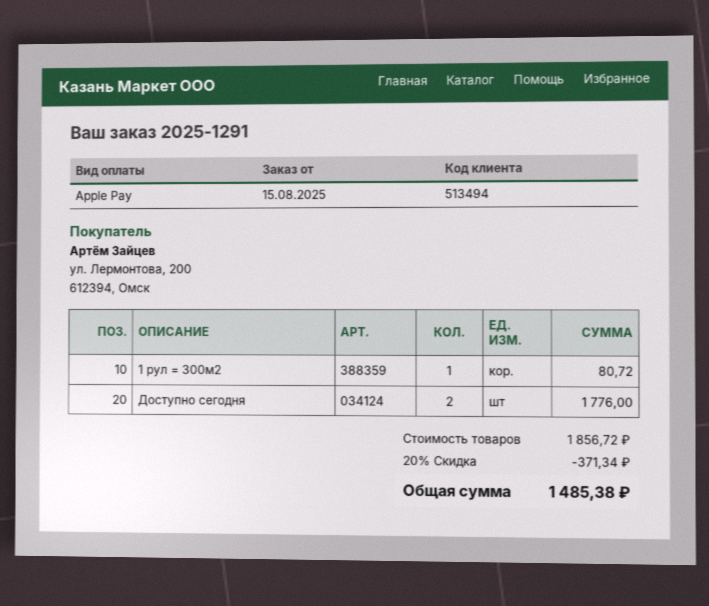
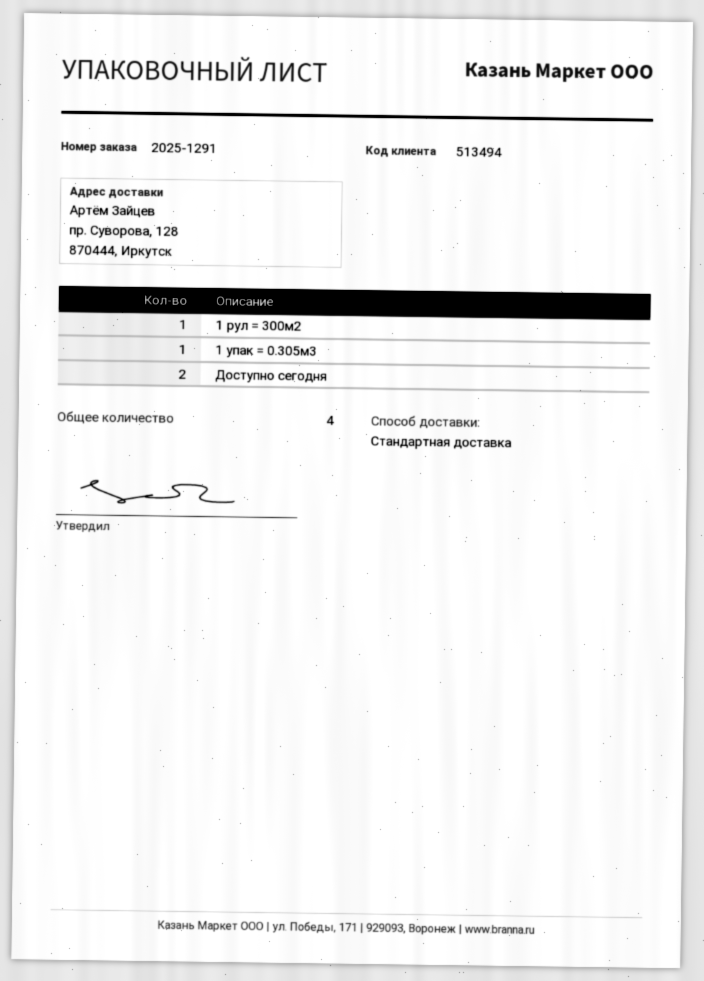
1 упак = 0.305м3: none -> 1

